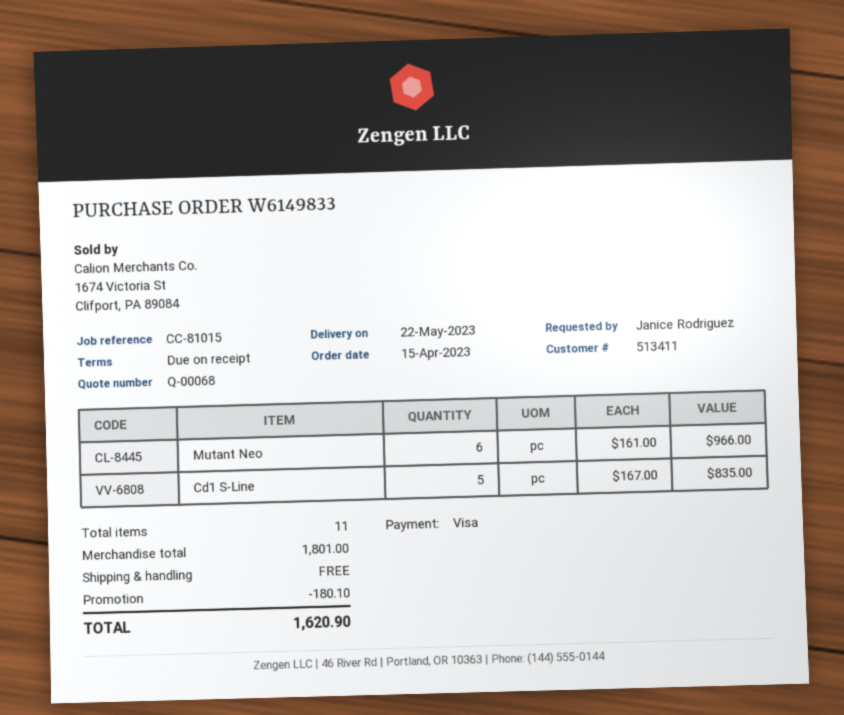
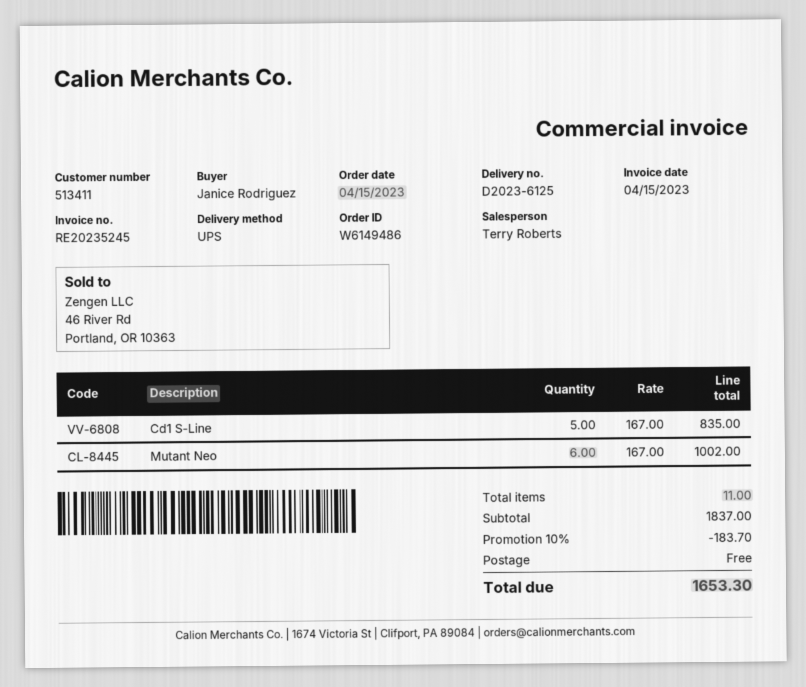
order number: W6149833 -> W6149486
Mutant Neo: 6 x 161.00 = 966.00 -> 6 x 167.00 = 1002.00
subtotal: 1801.00 -> 1837.00
discount: 180.10 -> 183.70
total: 1620.90 -> 1653.30

